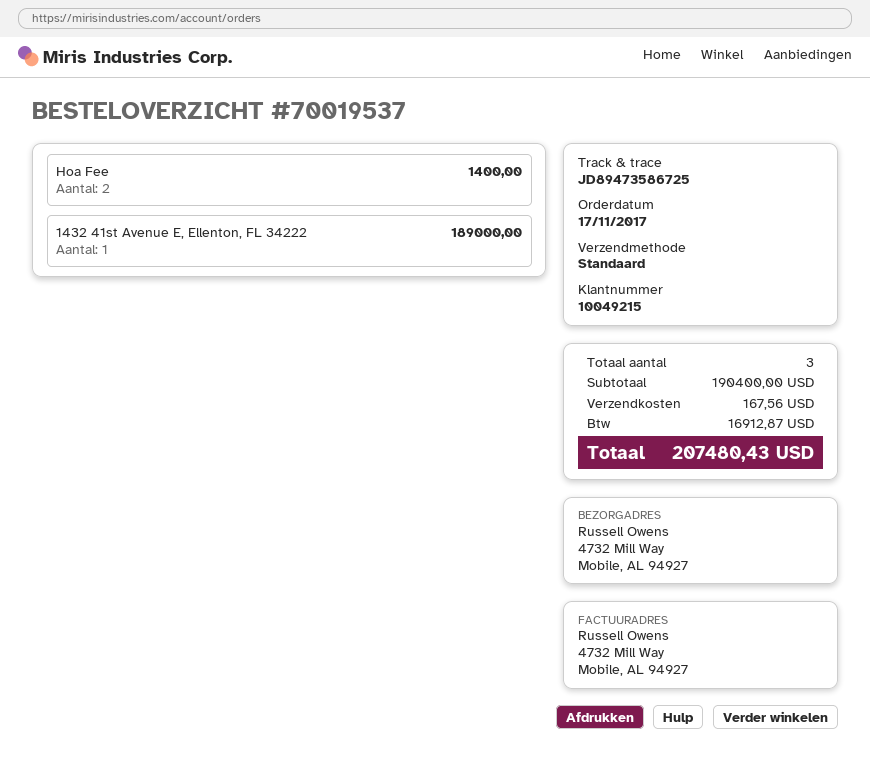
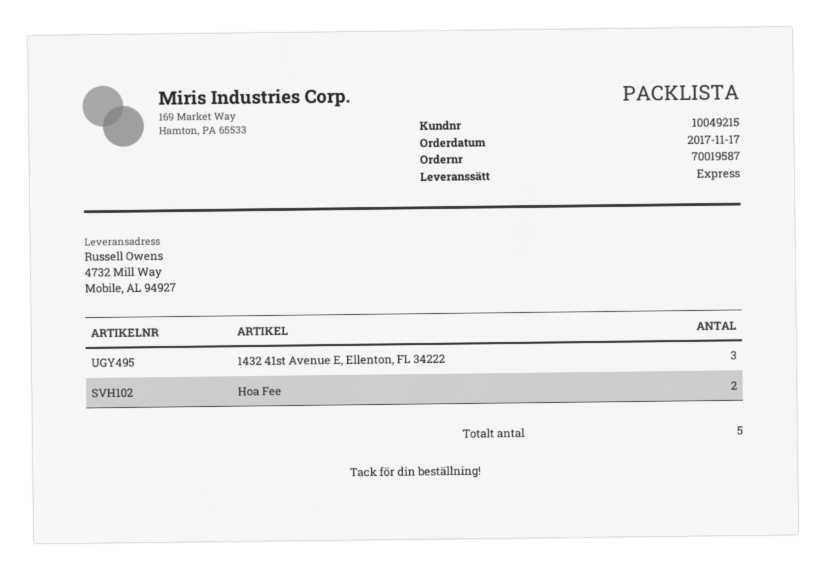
order number: 70019537 -> 70019587
shipping method: standard -> express
1432 41st Avenue E, Ellenton, FL 34222: 1 -> 3
total quantity: 3 -> 5

